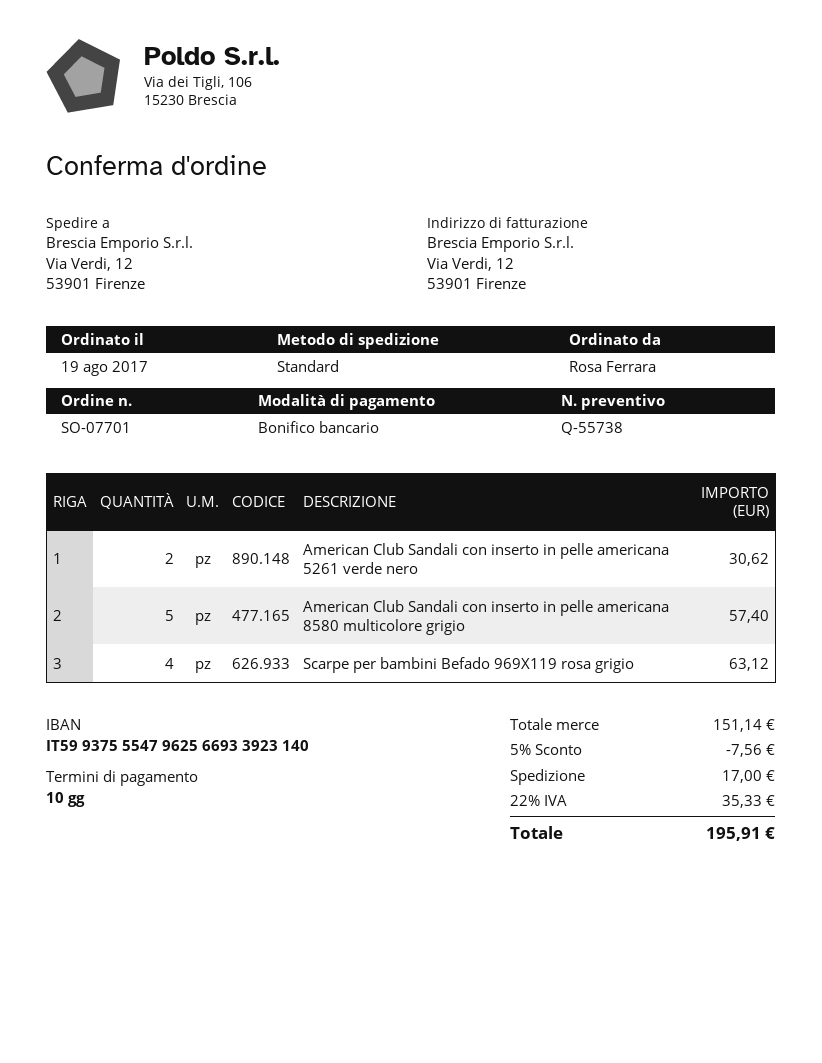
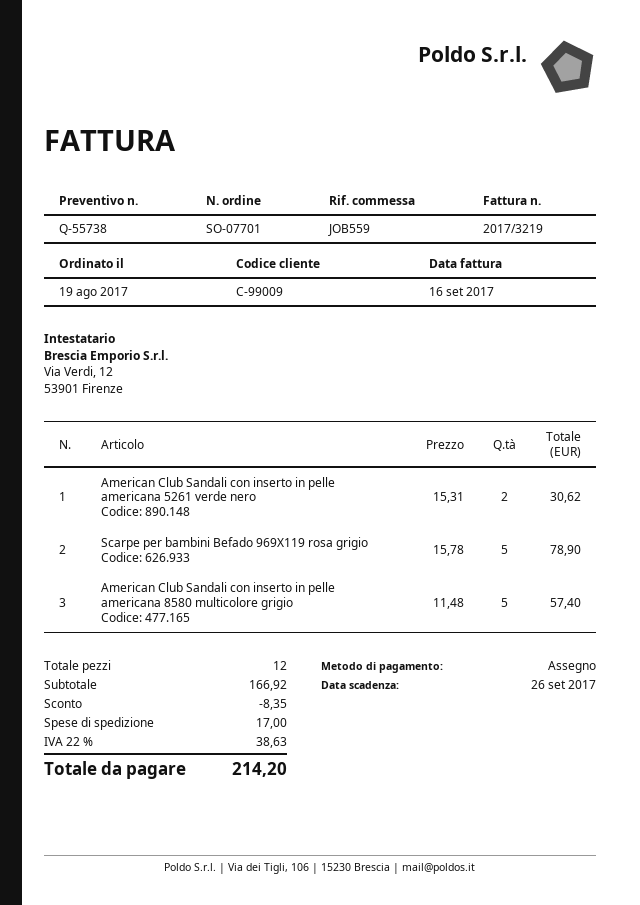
payment method: bank transfer -> cheque
Scarpe per bambini Befado 969X119 rosa grigio: 4 for 63.12 -> 5 for 78.90
subtotal: 151.14 -> 166.92
discount: 7.56 -> 8.35
tax: 22% = 35.33 -> 22% = 38.63
total: 195.91 -> 214.20

